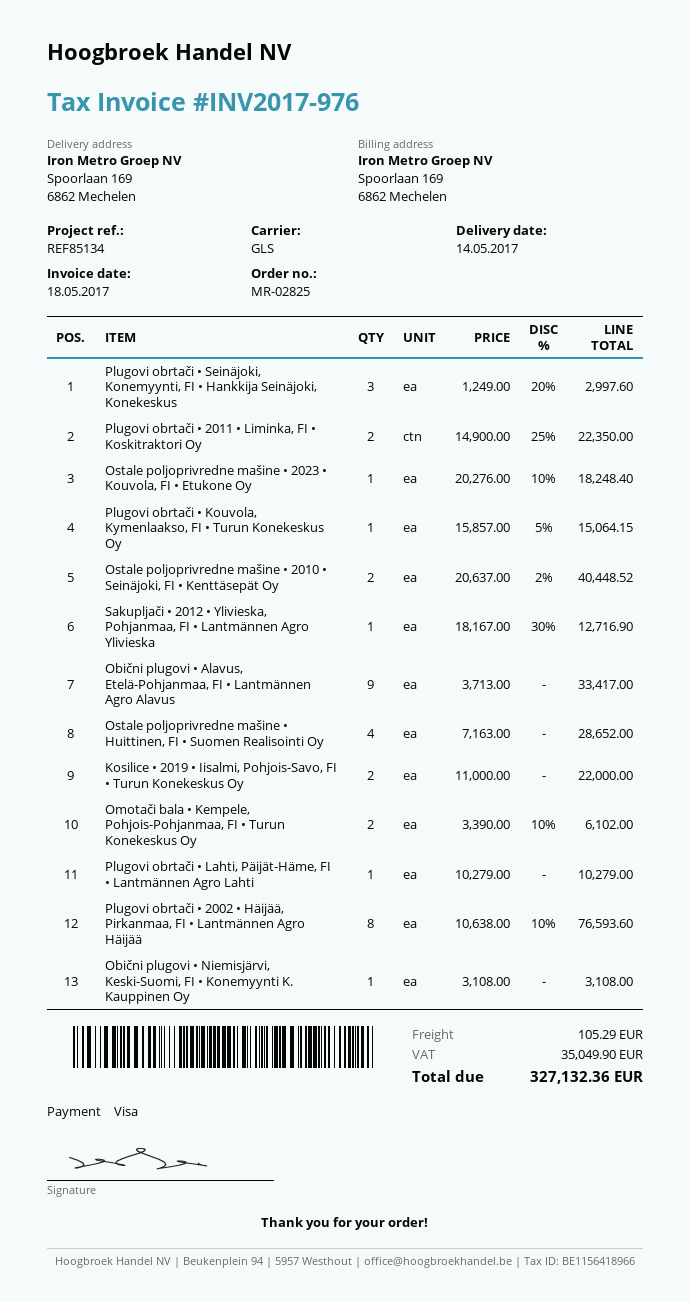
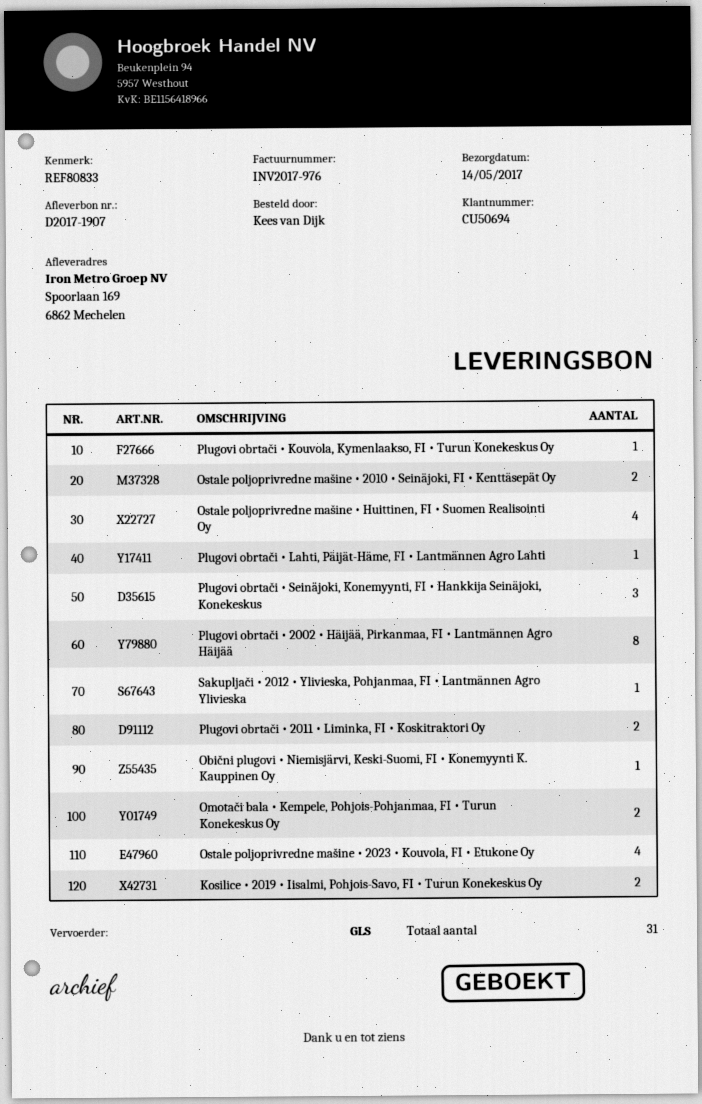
reference: REF85134 -> REF80833
Ostale poljoprivredne mašine • 2023 • Kouvola, FI • Etukone Oy: 1 -> 4
Obični plugovi • Alavus, Etelä-Pohjanmaa, FI • Lantmännen Agro Alavus: 9 -> none

